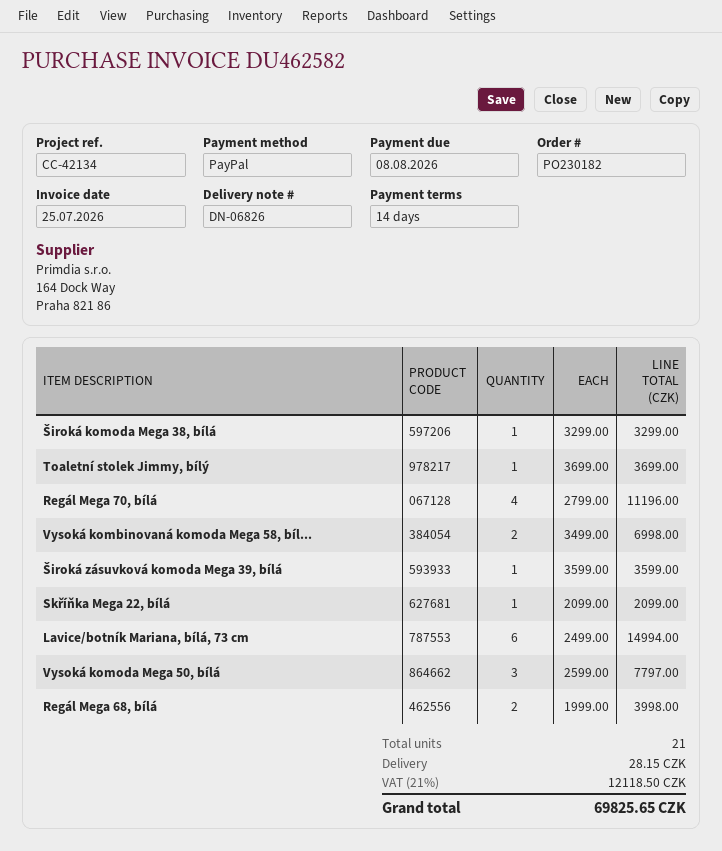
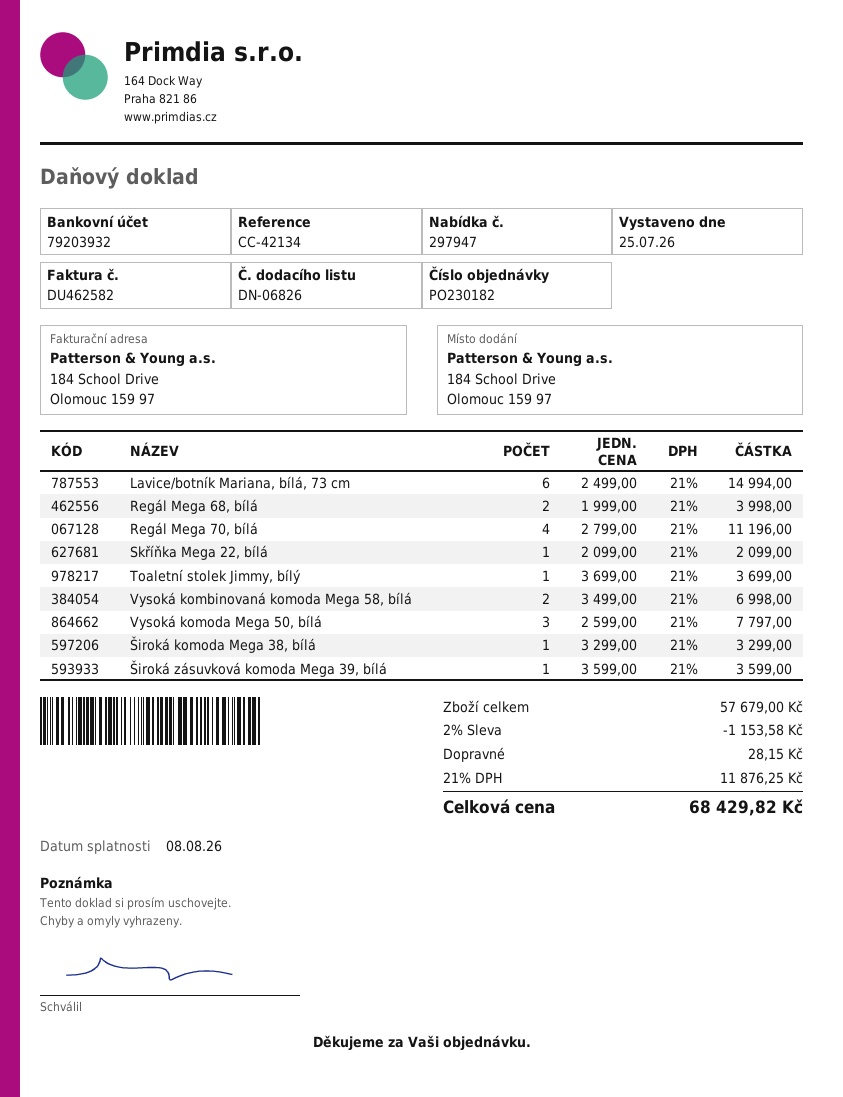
discount: none -> 2% = 1153.58
tax: 21% = 12118.50 -> 21% = 11876.25
total: 69825.65 -> 68429.82

